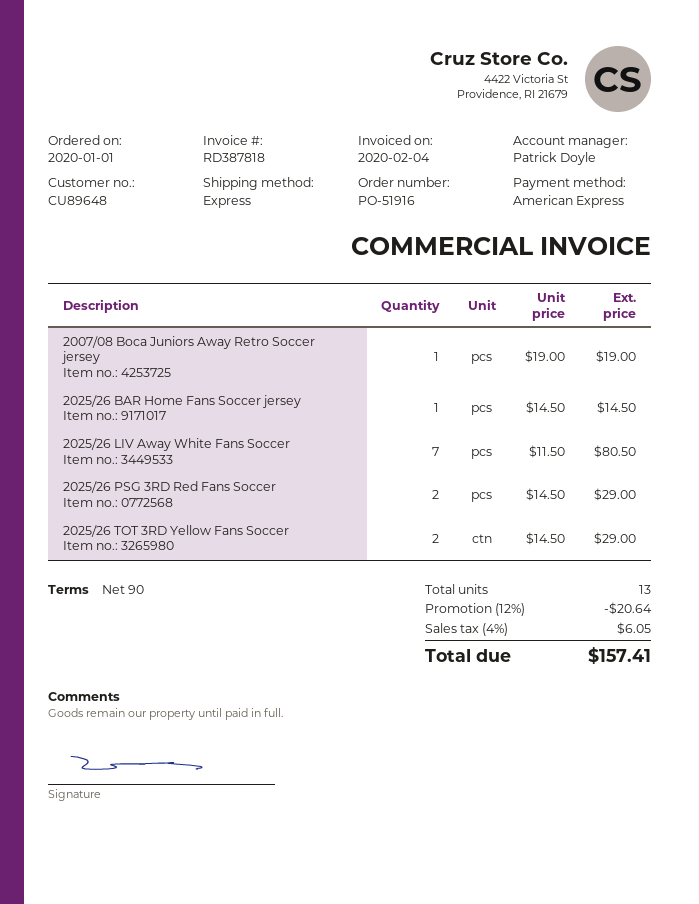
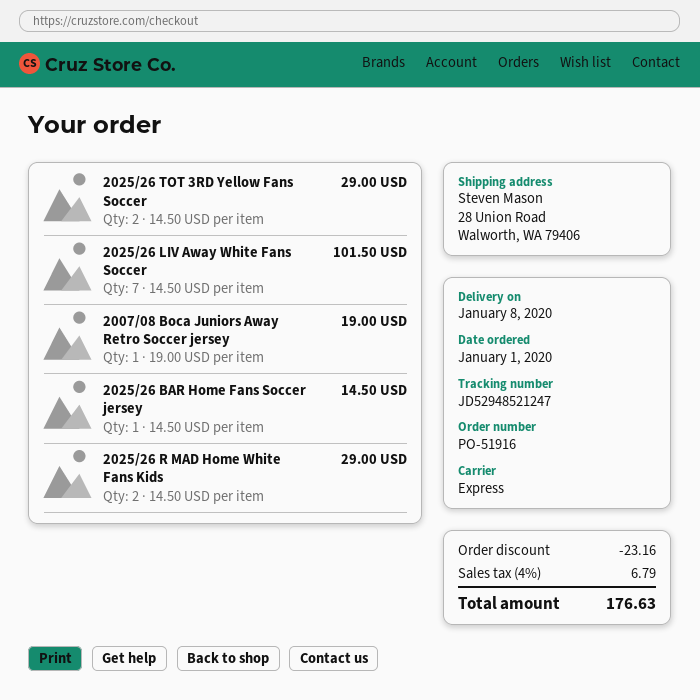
2025/26 LIV Away White Fans Soccer: 7 x 11.50 = 80.50 -> 7 x 14.50 = 101.50
2025/26 PSG 3RD Red Fans Soccer: 2 x 14.50 = 29.00 -> none
2025/26 R MAD Home White Fans Kids: none -> 2 x 14.50 = 29.00
discount: 20.64 -> 23.16
tax: 4% = 6.05 -> 4% = 6.79
total: 157.41 -> 176.63

